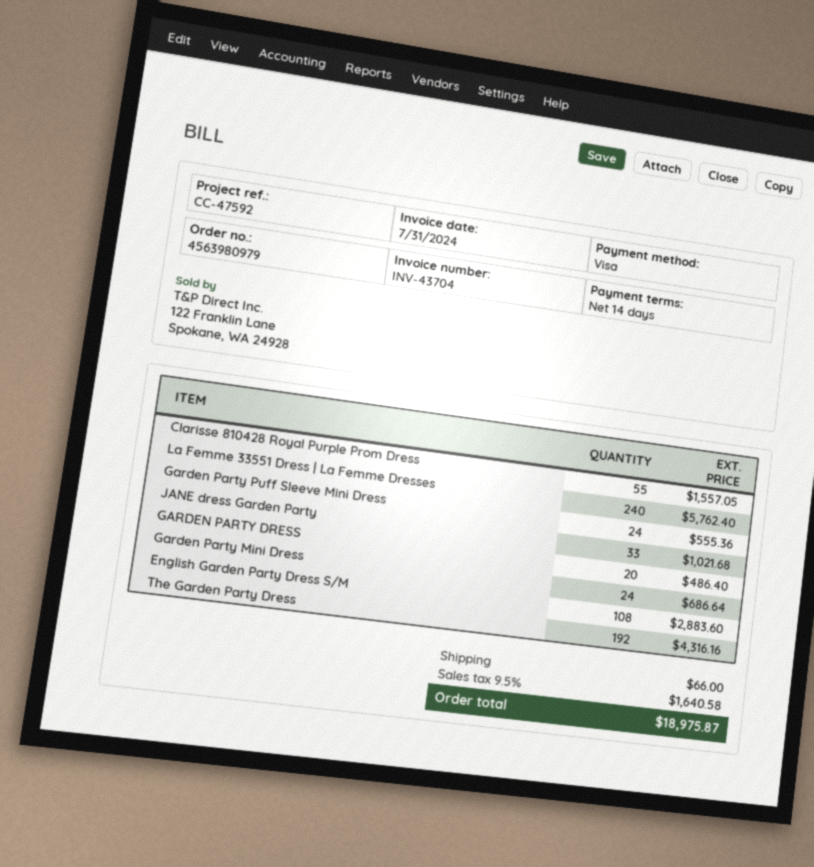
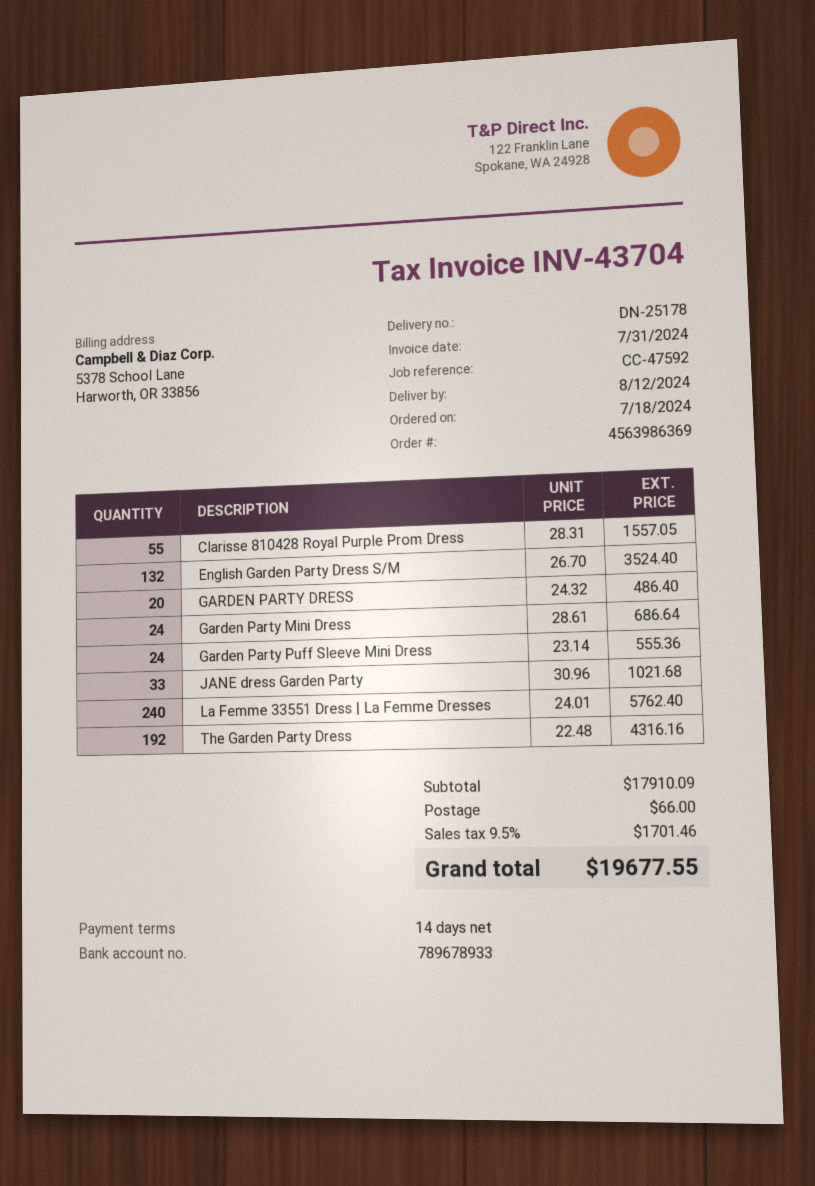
order number: 4563980979 -> 4563986369
English Garden Party Dress S/M: 108 for 2883.60 -> 132 for 3524.40
tax: 9.5% = 1640.58 -> 9.5% = 1701.46
total: 18975.87 -> 19677.55

